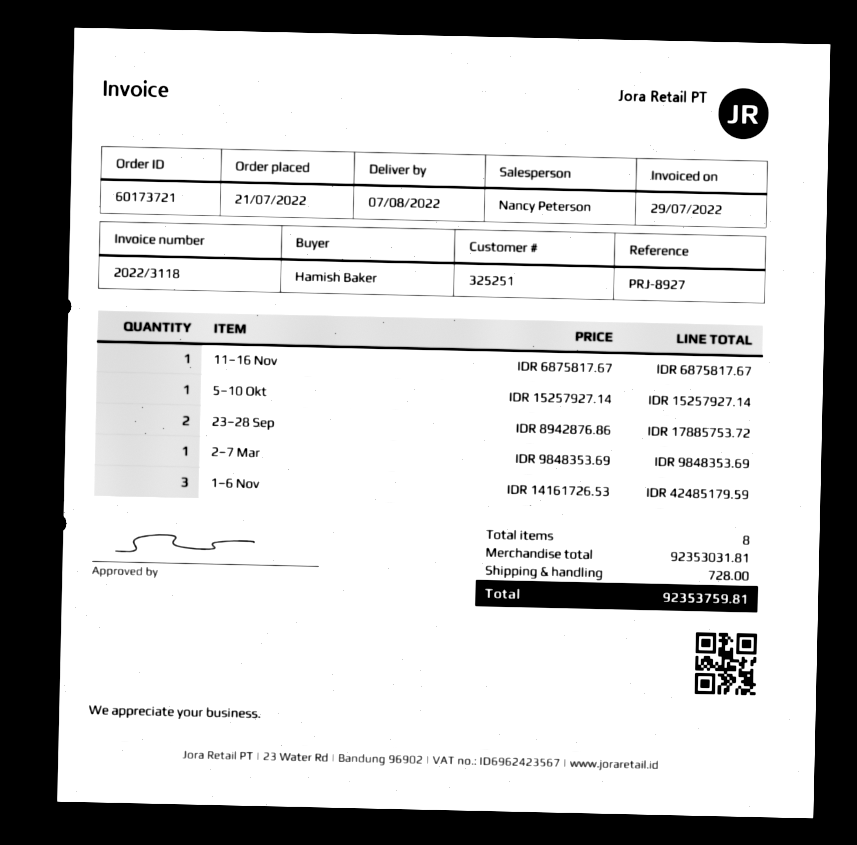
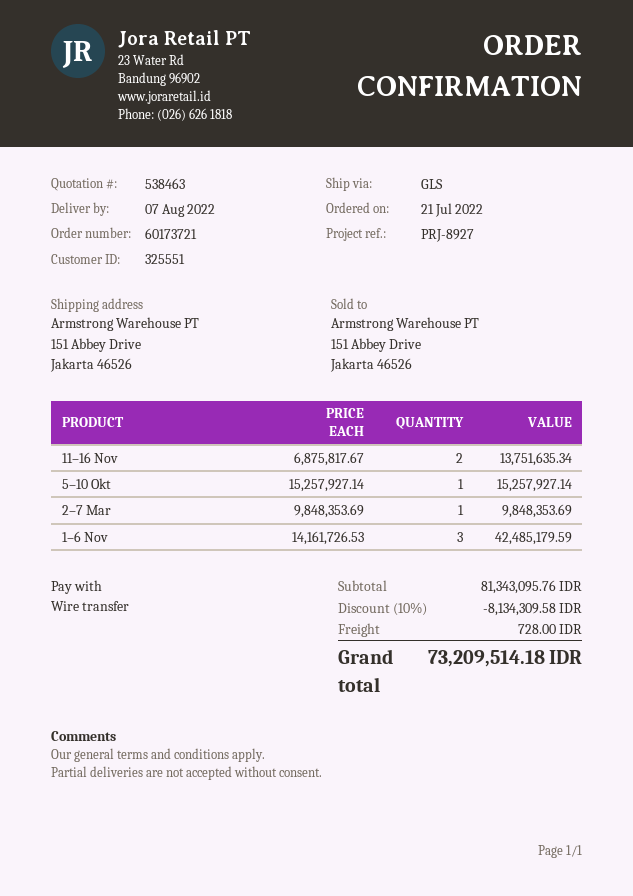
customer number: 325251 -> 325551
11–16 Nov: 1 x 6875817.67 = 6875817.67 -> 2 x 6875817.67 = 13751635.34
23–28 Sep: 2 x 8942876.86 = 17885753.72 -> none
subtotal: 92353031.81 -> 81343095.76
discount: none -> 10% = 8134309.58
total: 92353759.81 -> 73209514.18

